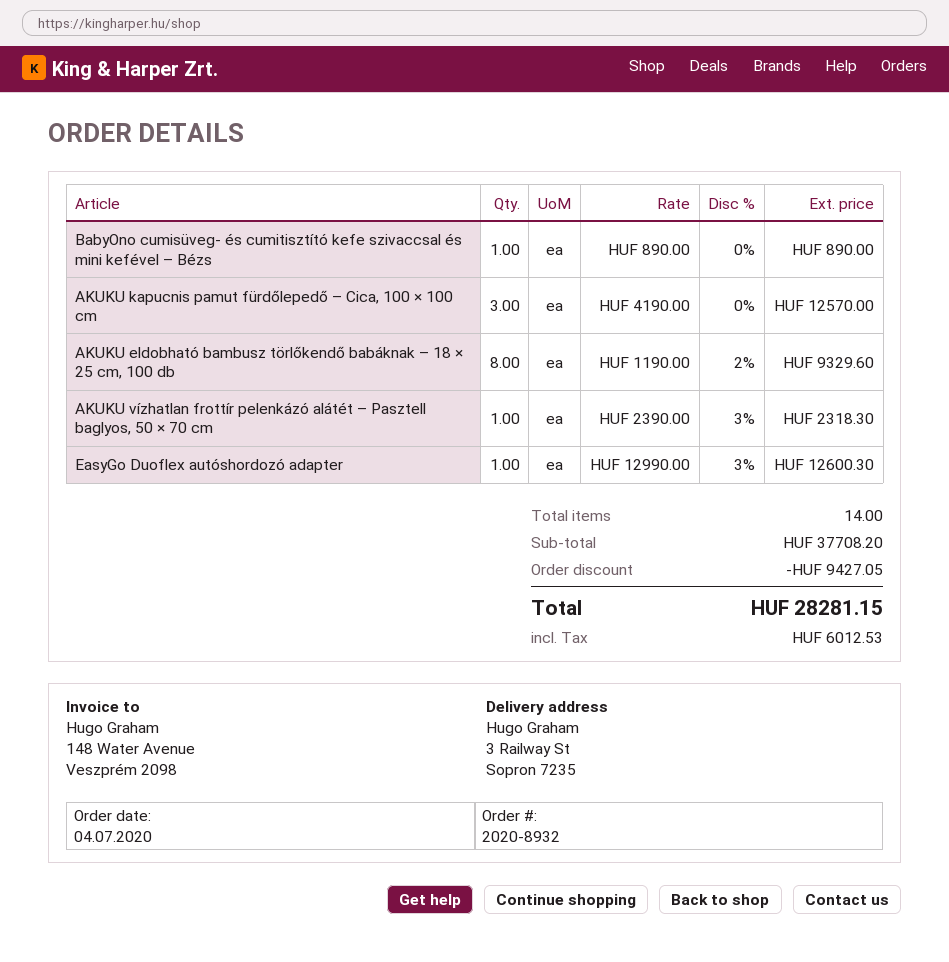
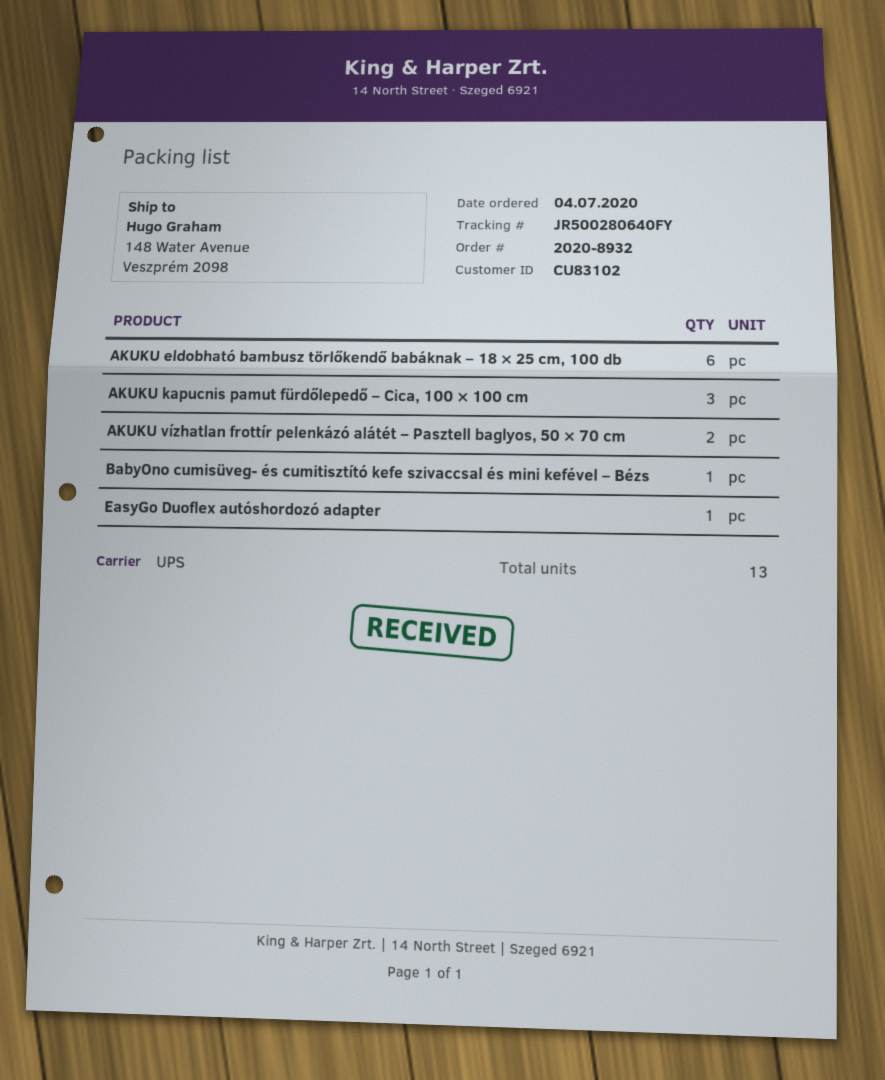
ship to: 3 Railway St, Sopron 7235 -> 148 Water Avenue, Veszprém 2098
AKUKU eldobható bambusz törlőkendő babáknak – 18 × 25 cm, 100 db: 8 -> 6
AKUKU vízhatlan frottír pelenkázó alátét – Pasztell baglyos, 50 × 70 cm: 1 -> 2
total quantity: 14 -> 13

